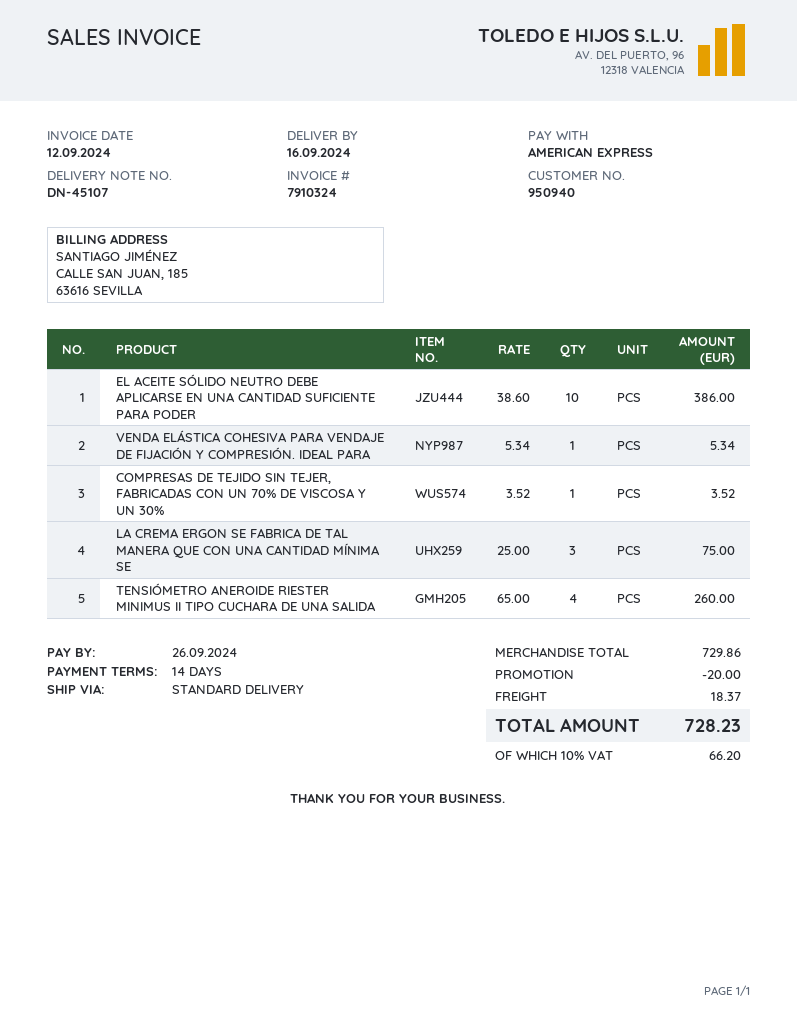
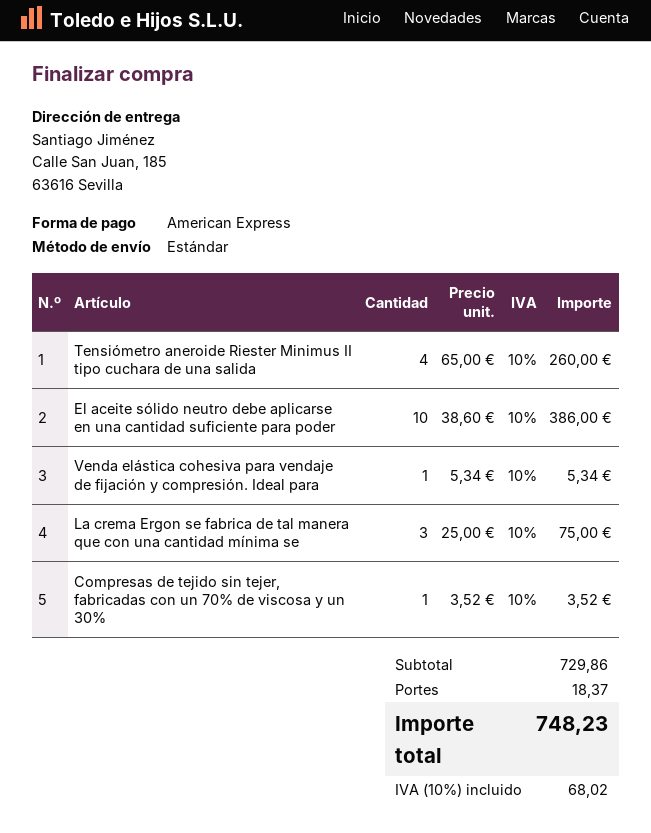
discount: 20.00 -> none
tax: 10% = 66.20 -> 10% = 68.02
total: 728.23 -> 748.23

